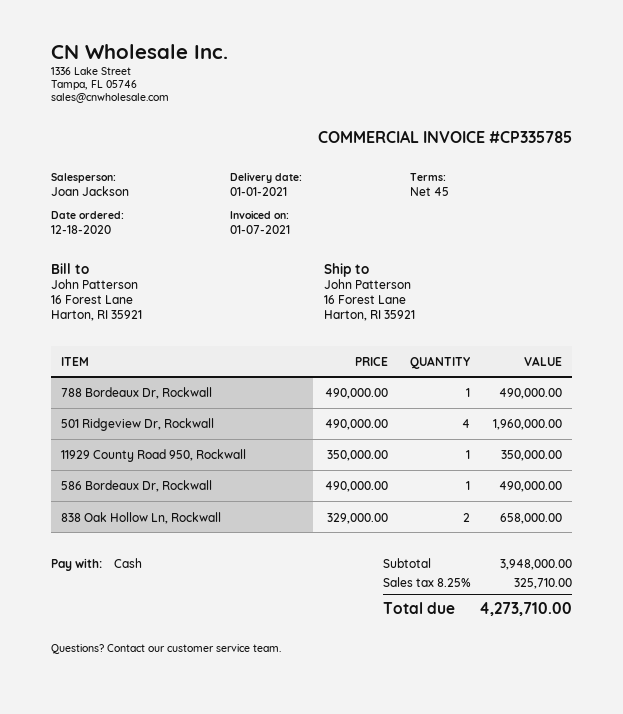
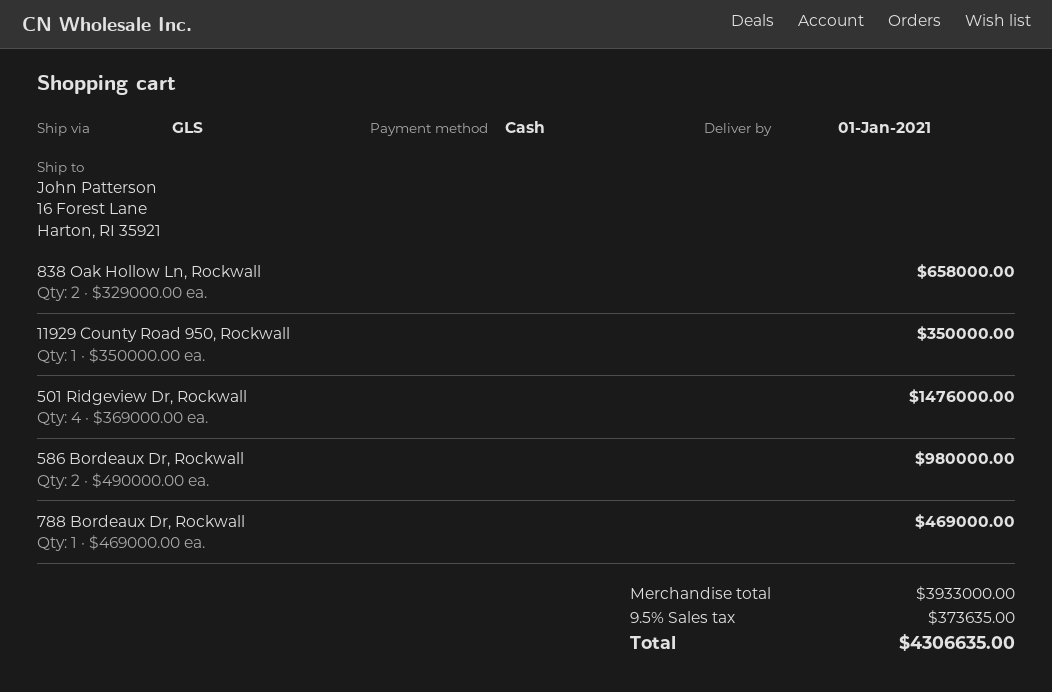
788 Bordeaux Dr, Rockwall: 1 x 490000.00 = 490000.00 -> 1 x 469000.00 = 469000.00
501 Ridgeview Dr, Rockwall: 4 x 490000.00 = 1960000.00 -> 4 x 369000.00 = 1476000.00
586 Bordeaux Dr, Rockwall: 1 x 490000.00 = 490000.00 -> 2 x 490000.00 = 980000.00
subtotal: 3948000.00 -> 3933000.00
tax: 8.25% = 325710.00 -> 9.5% = 373635.00
total: 4273710.00 -> 4306635.00

